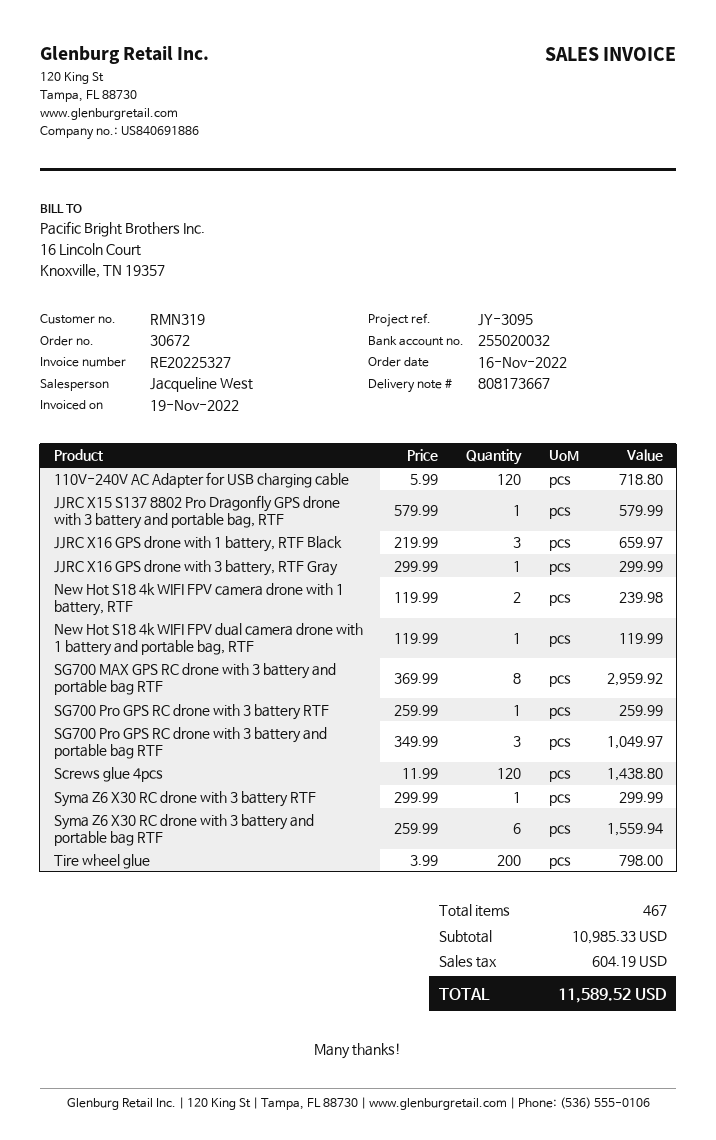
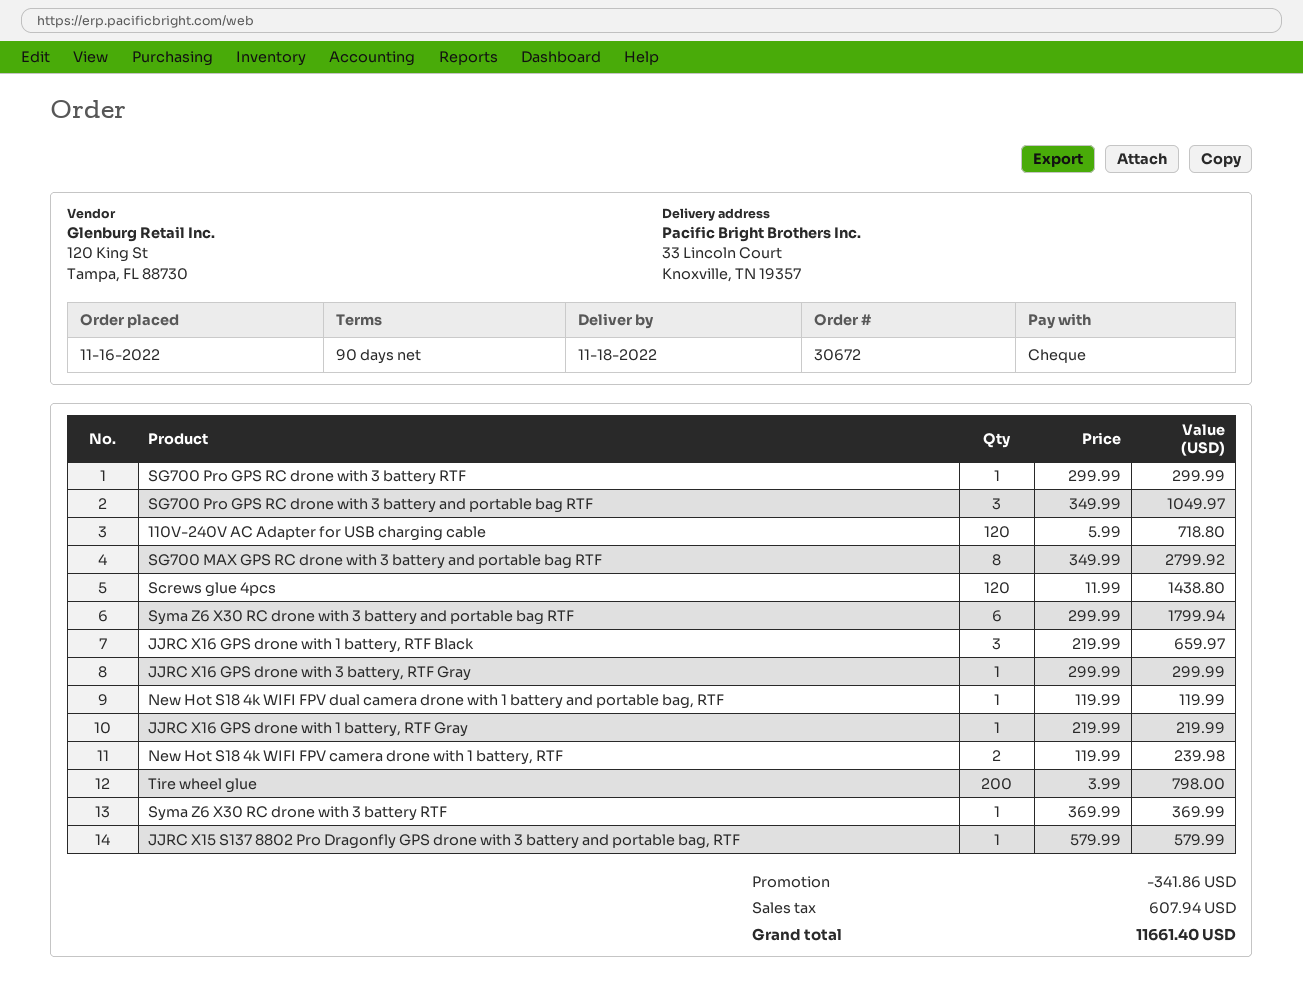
SG700 MAX GPS RC drone with 3 battery and portable bag RTF: 8 x 369.99 = 2959.92 -> 8 x 349.99 = 2799.92
SG700 Pro GPS RC drone with 3 battery RTF: 1 x 259.99 = 259.99 -> 1 x 299.99 = 299.99
Syma Z6 X30 RC drone with 3 battery RTF: 1 x 299.99 = 299.99 -> 1 x 369.99 = 369.99
Syma Z6 X30 RC drone with 3 battery and portable bag RTF: 6 x 259.99 = 1559.94 -> 6 x 299.99 = 1799.94
JJRC X16 GPS drone with 1 battery, RTF Gray: none -> 1 x 219.99 = 219.99
discount: none -> 341.86
tax: 604.19 -> 607.94
total: 11589.52 -> 11661.40

